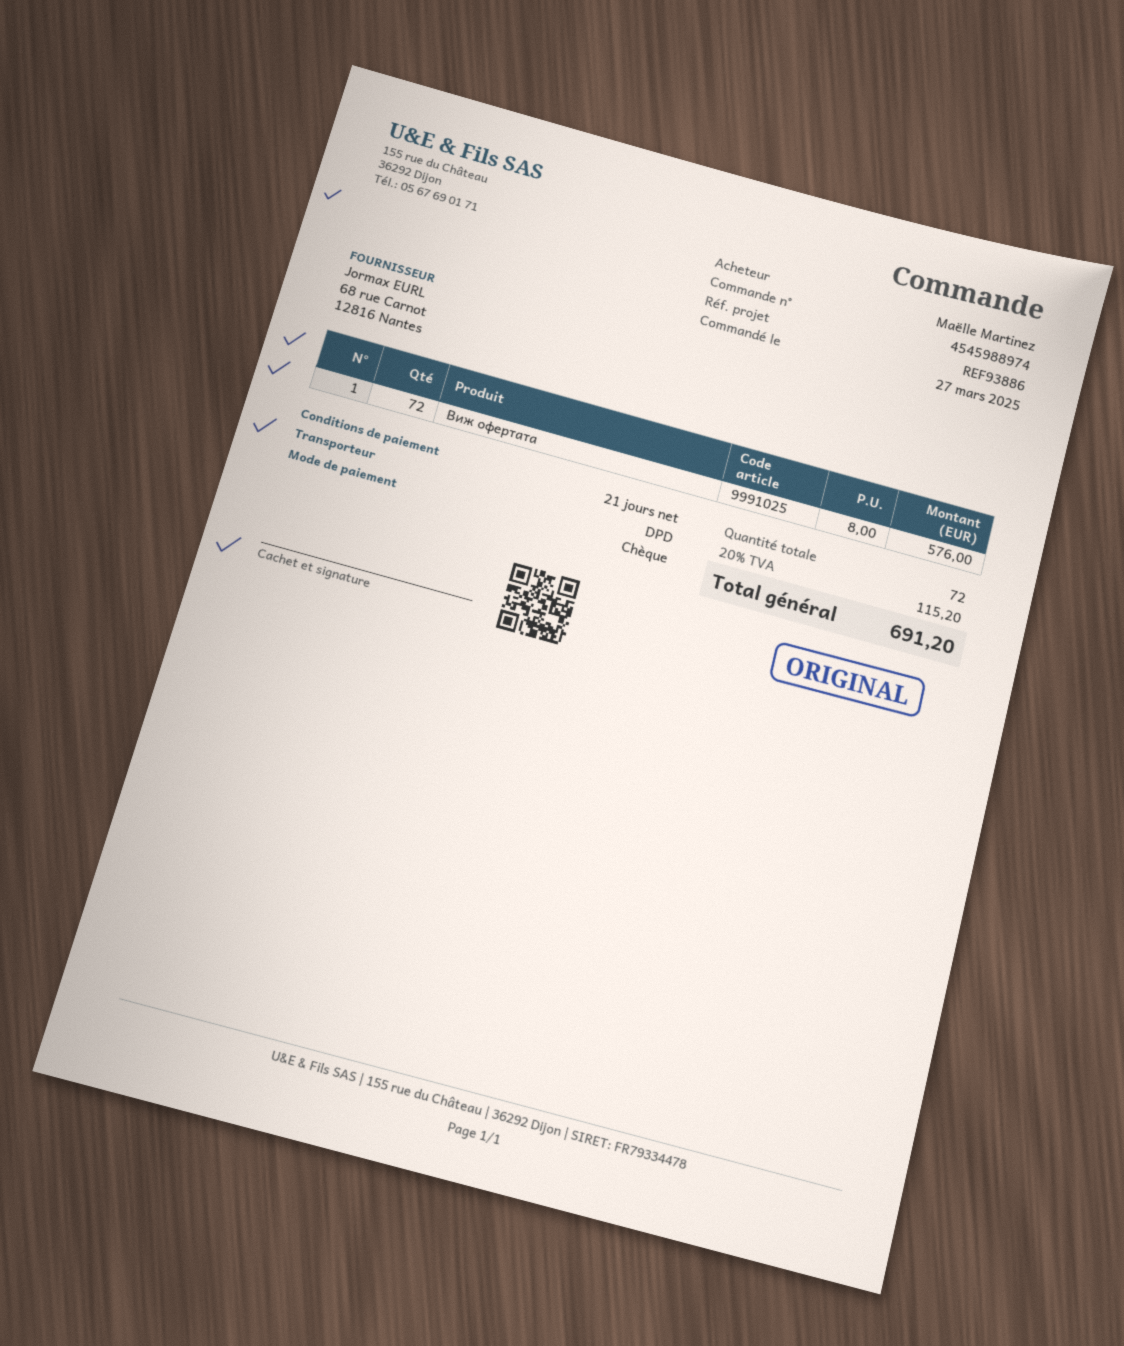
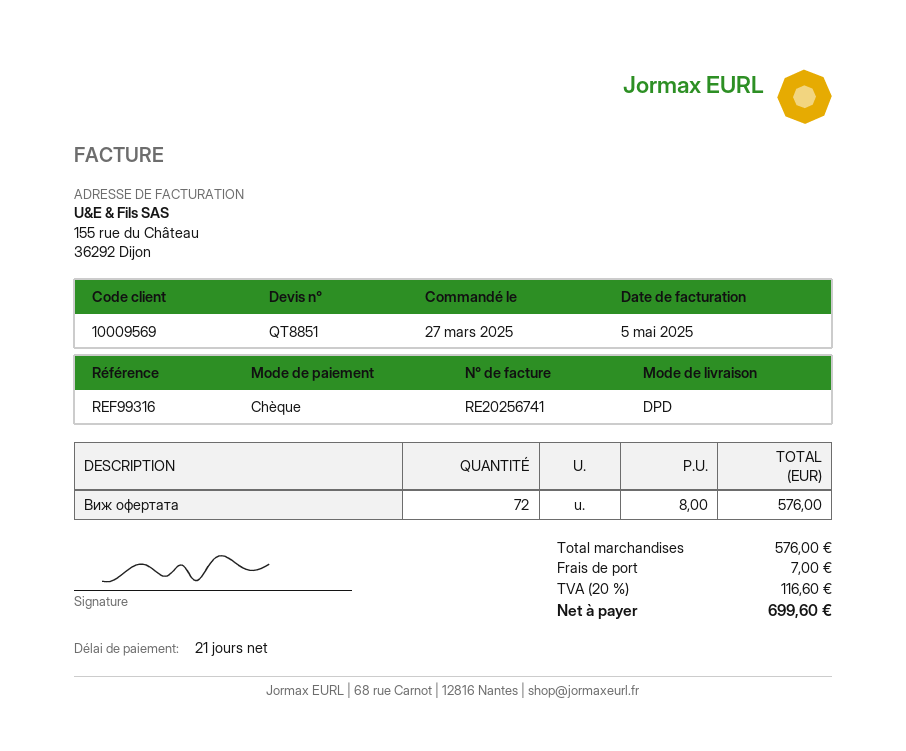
reference: REF93886 -> REF99316
shipping: none -> 7.00
tax: 20% = 115.20 -> 20% = 116.60
total: 691.20 -> 699.60

